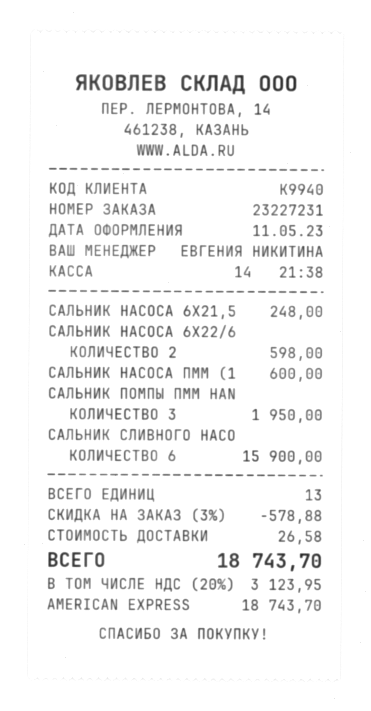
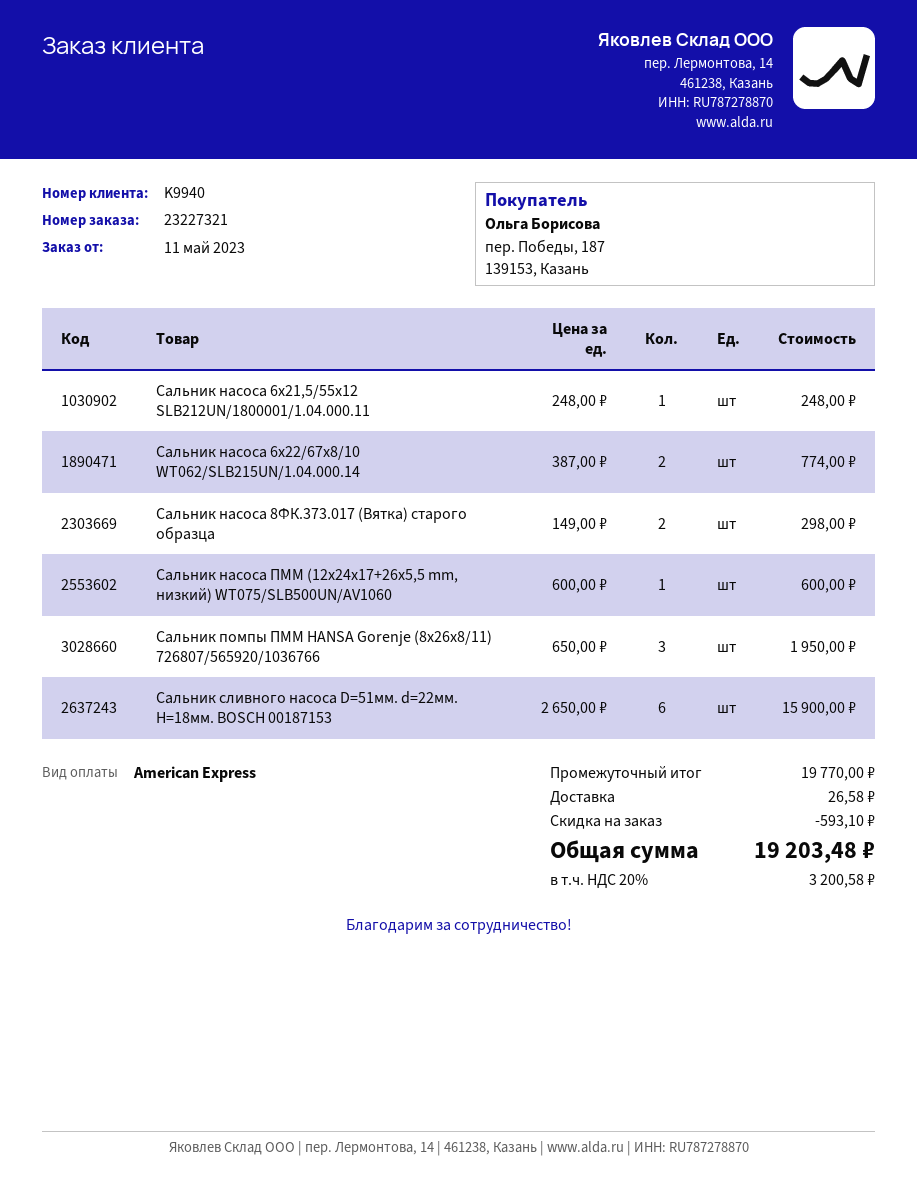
order number: 23227231 -> 23227321
САЛЬНИК НАСОСА 6Х22/6: 2 for 598.00 -> 2 for 774.00
Сальник насоса 8ФК.373.017 (Вятка) старого образца: none -> 2 for 298.00
discount: 578.88 -> 593.10
tax: 20% = 3123.95 -> 20% = 3200.58
total: 18743.70 -> 19203.48

